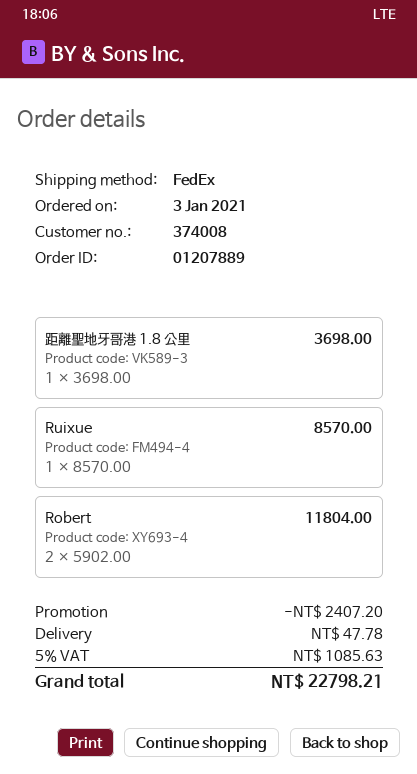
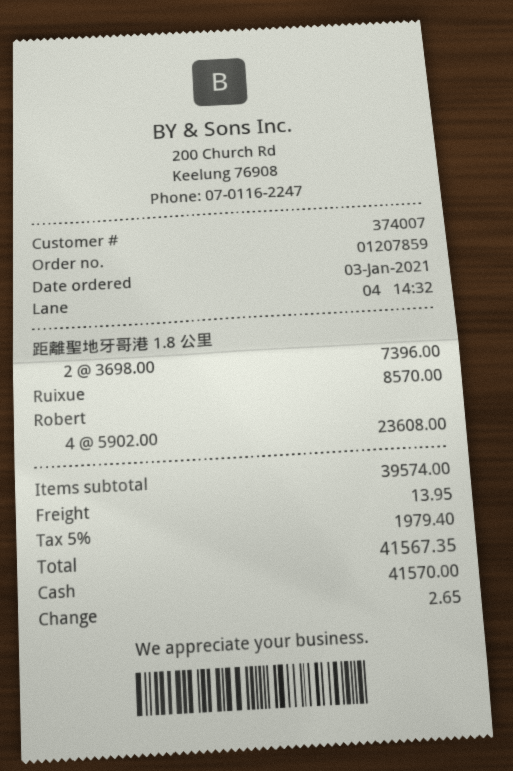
order number: 01207889 -> 01207859
customer number: 374008 -> 374007
距離聖地牙哥港 1.8 公里: 1 x 3698.00 = 3698.00 -> 2 x 3698.00 = 7396.00
Robert: 2 x 5902.00 = 11804.00 -> 4 x 5902.00 = 23608.00
discount: 2407.20 -> none
shipping: 47.78 -> 13.95
tax: 5% = 1085.63 -> 5% = 1979.40
total: 22798.21 -> 41567.35

